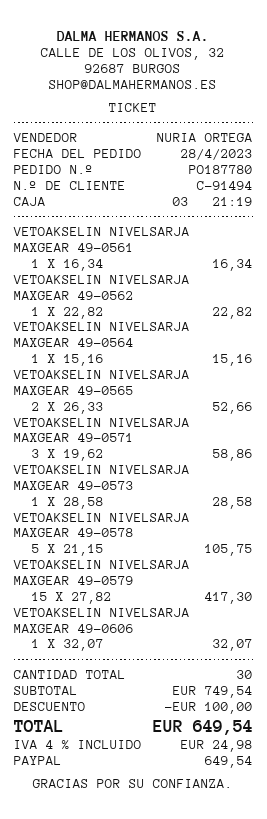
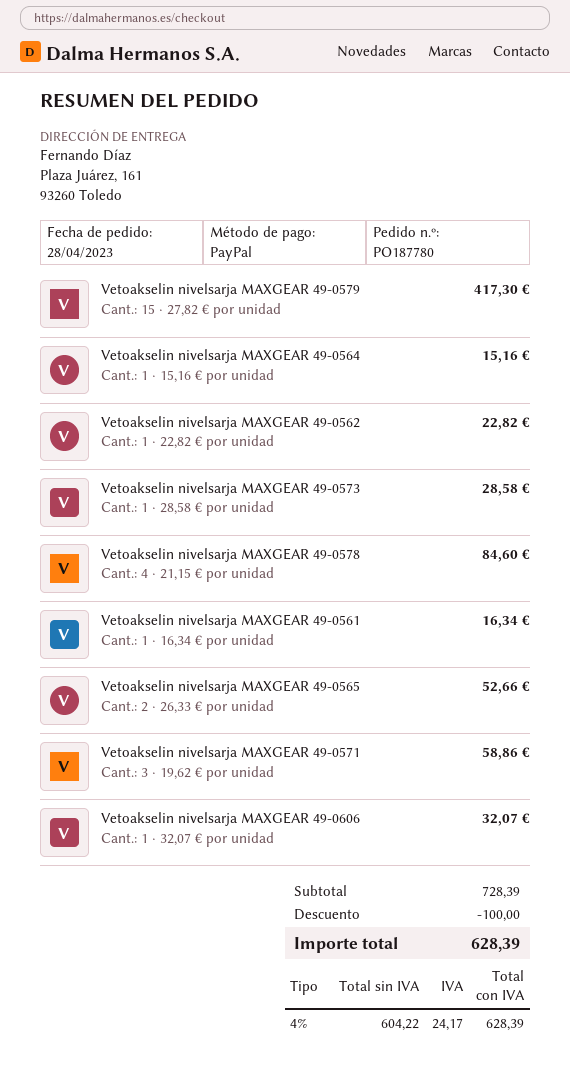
VETOAKSELIN NIVELSARJA MAXGEAR 49-0578: 5 x 21.15 = 105.75 -> 4 x 21.15 = 84.60
subtotal: 749.54 -> 728.39
tax: 4% = 24.98 -> 4% = 24.17
total: 649.54 -> 628.39

